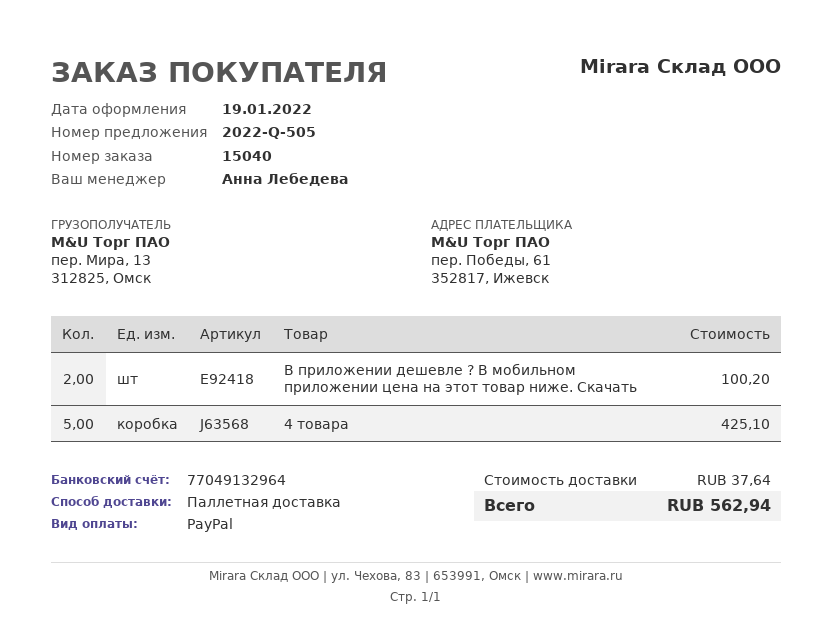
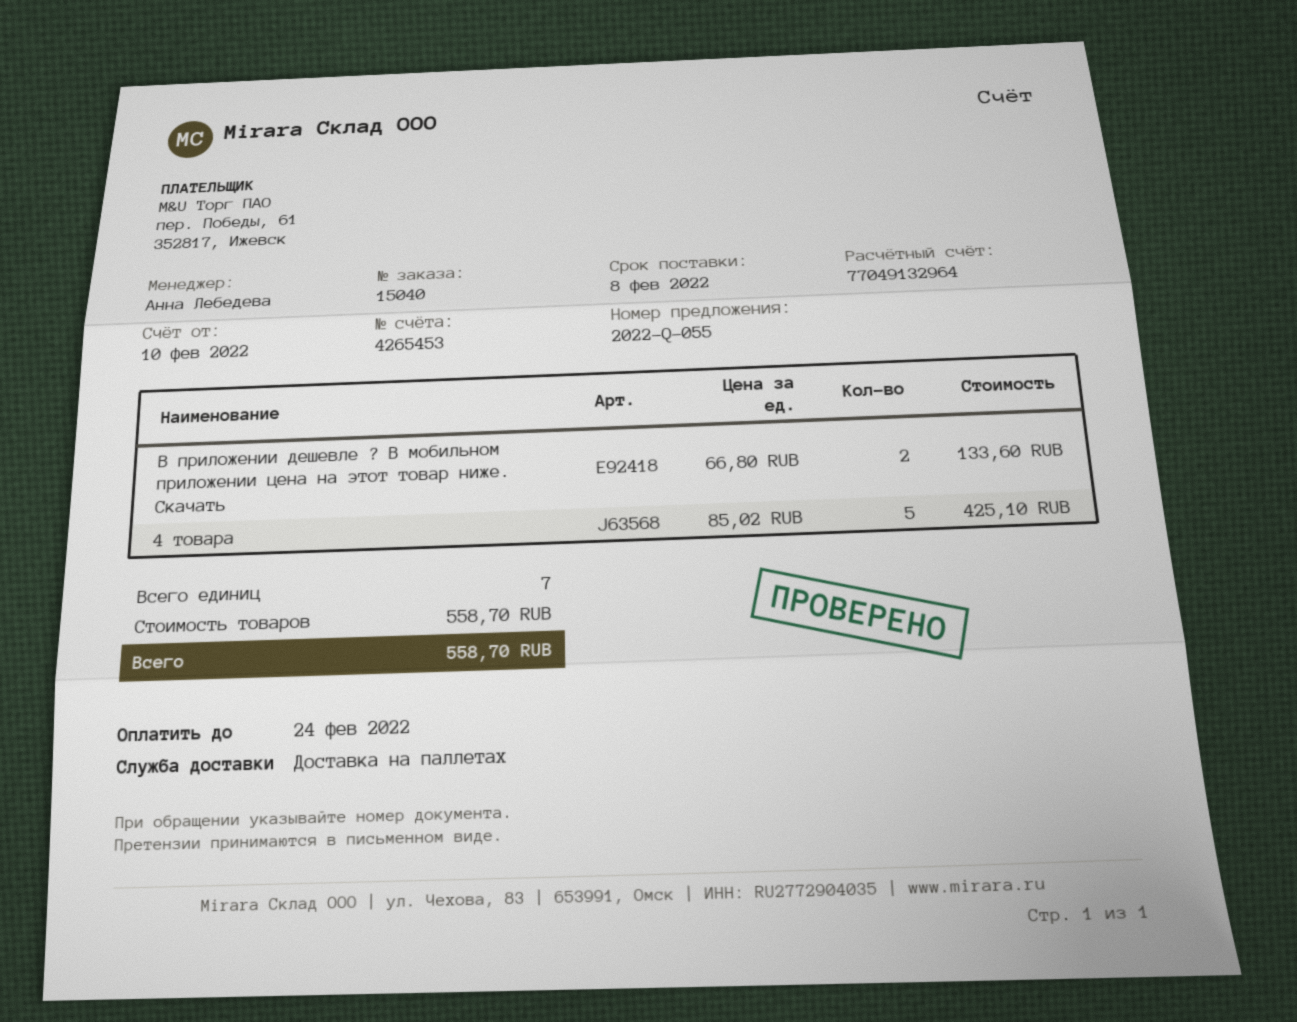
quote number: 2022-Q-505 -> 2022-Q-055
В приложении дешевле ? В мобильном приложении цена на этот товар ниже. Скачать: 2 for 100.20 -> 2 for 133.60
shipping: 37.64 -> none
total: 562.94 -> 558.70

